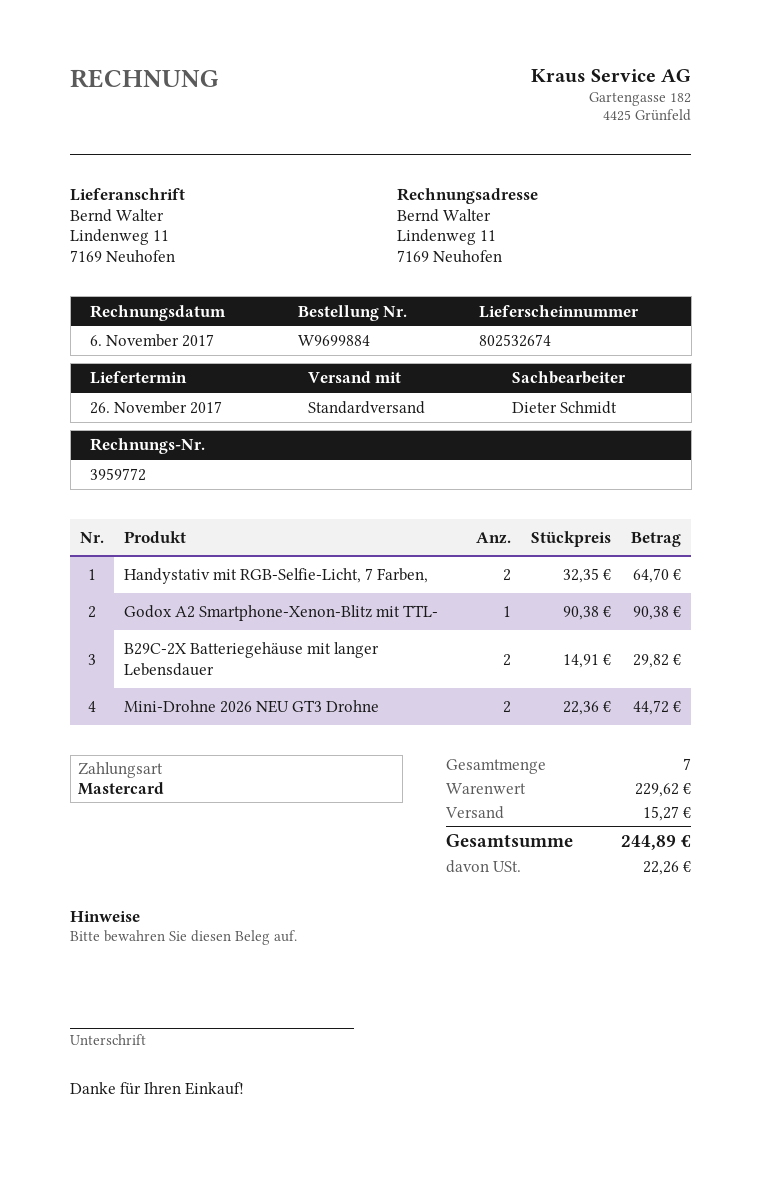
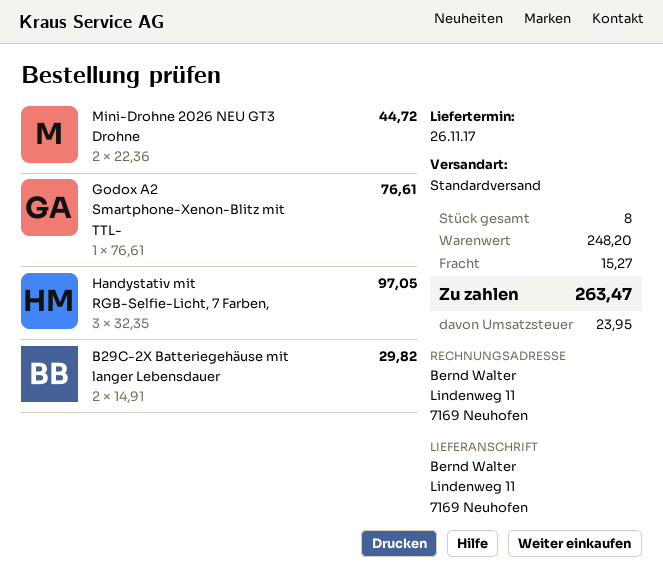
Handystativ mit RGB-Selfie-Licht, 7 Farben,: 2 x 32.35 = 64.70 -> 3 x 32.35 = 97.05
Godox A2 Smartphone-Xenon-Blitz mit TTL-: 1 x 90.38 = 90.38 -> 1 x 76.61 = 76.61
total quantity: 7 -> 8
subtotal: 229.62 -> 248.20
tax: 22.26 -> 23.95
total: 244.89 -> 263.47

